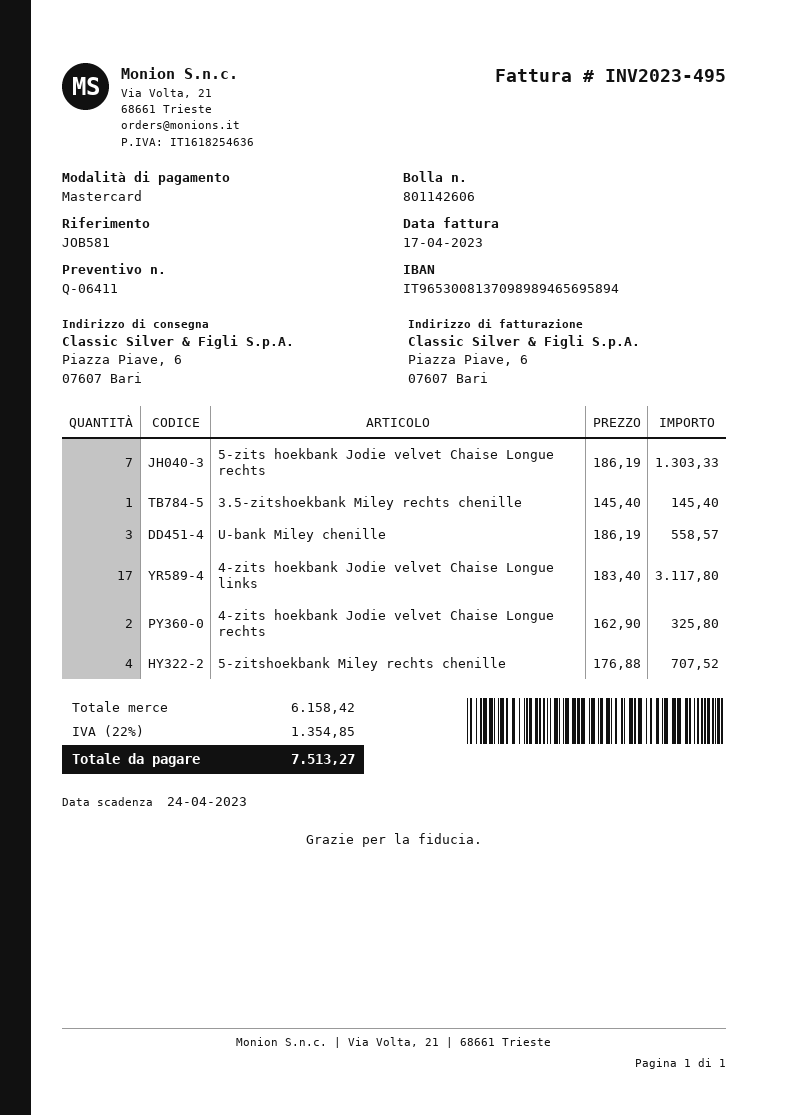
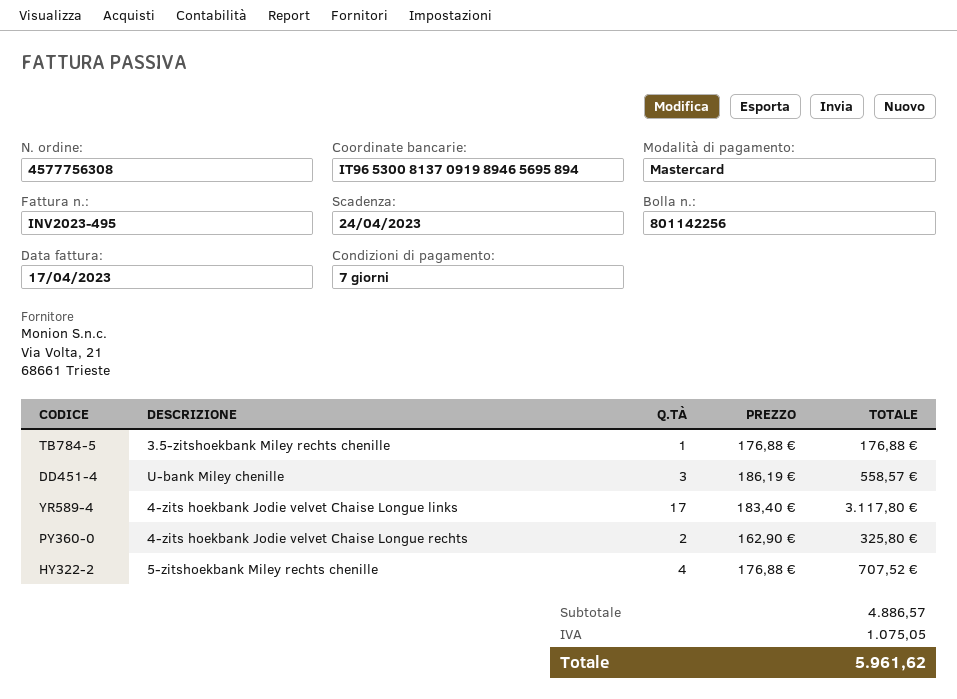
delivery note number: 801142606 -> 801142256
bank account: IT9653008137098989465695894 -> IT9653008137091989465695894
5-zits hoekbank Jodie velvet Chaise Longue rechts: 7 x 186.19 = 1303.33 -> none
3.5-zitshoekbank Miley rechts chenille: 1 x 145.40 = 145.40 -> 1 x 176.88 = 176.88
subtotal: 6158.42 -> 4886.57
tax: 1354.85 -> 1075.05
total: 7513.27 -> 5961.62

